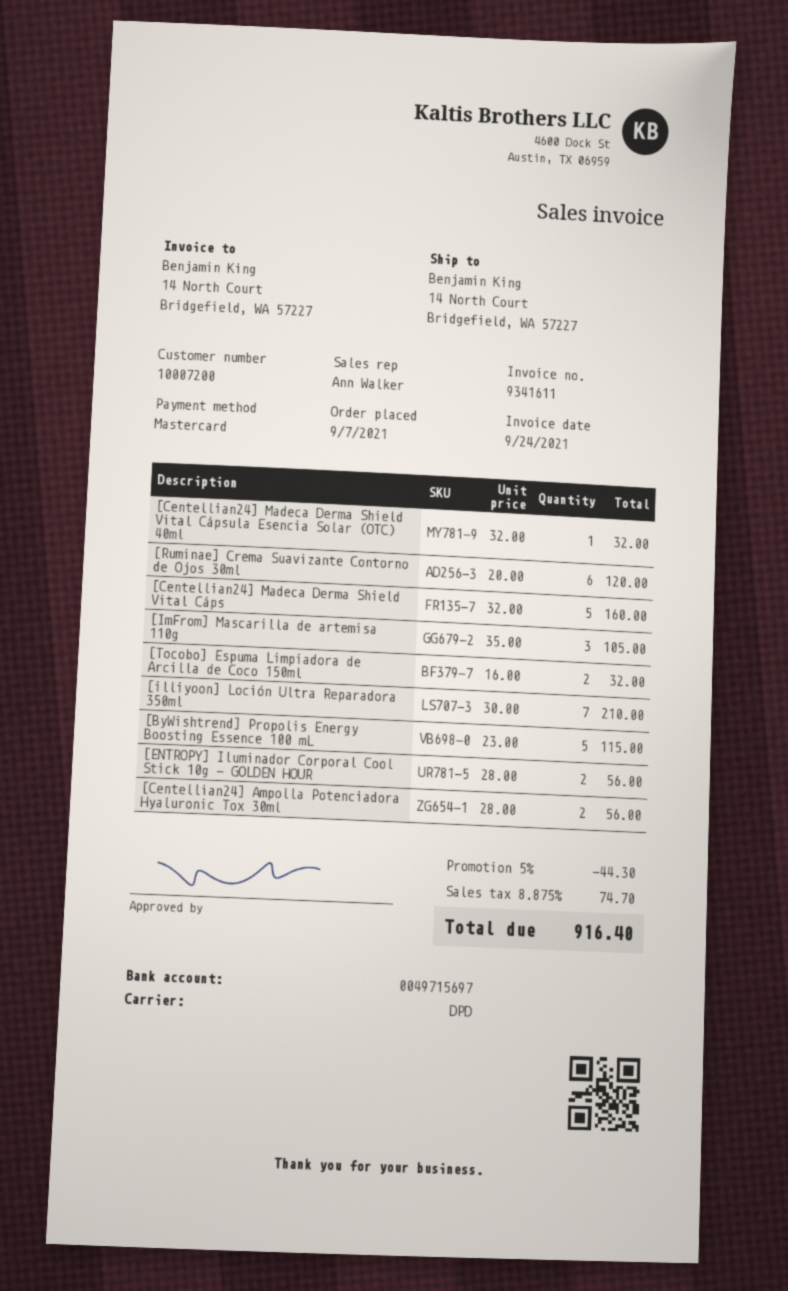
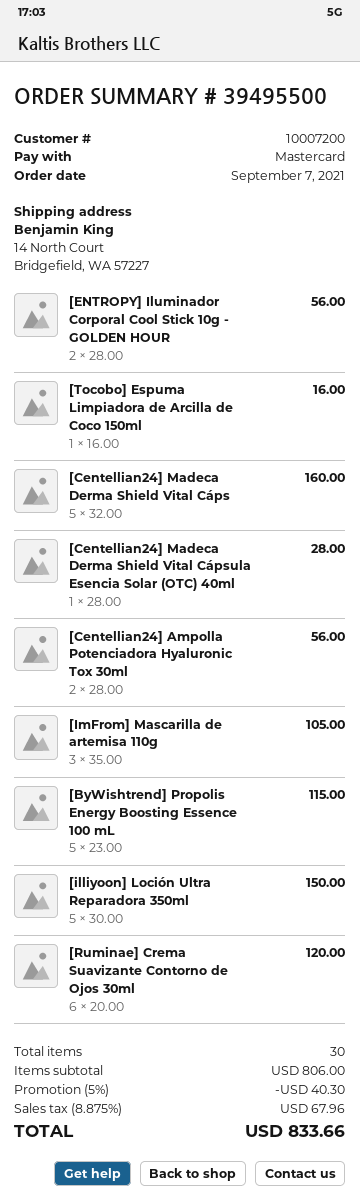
[Centellian24] Madeca Derma Shield Vital Cápsula Esencia Solar (OTC) 40ml: 1 x 32.00 = 32.00 -> 1 x 28.00 = 28.00
[Tocobo] Espuma Limpiadora de Arcilla de Coco 150ml: 2 x 16.00 = 32.00 -> 1 x 16.00 = 16.00
[illiyoon] Loción Ultra Reparadora 350ml: 7 x 30.00 = 210.00 -> 5 x 30.00 = 150.00
discount: 5% = 44.30 -> 5% = 40.30
tax: 8.875% = 74.70 -> 8.875% = 67.96
total: 916.40 -> 833.66

